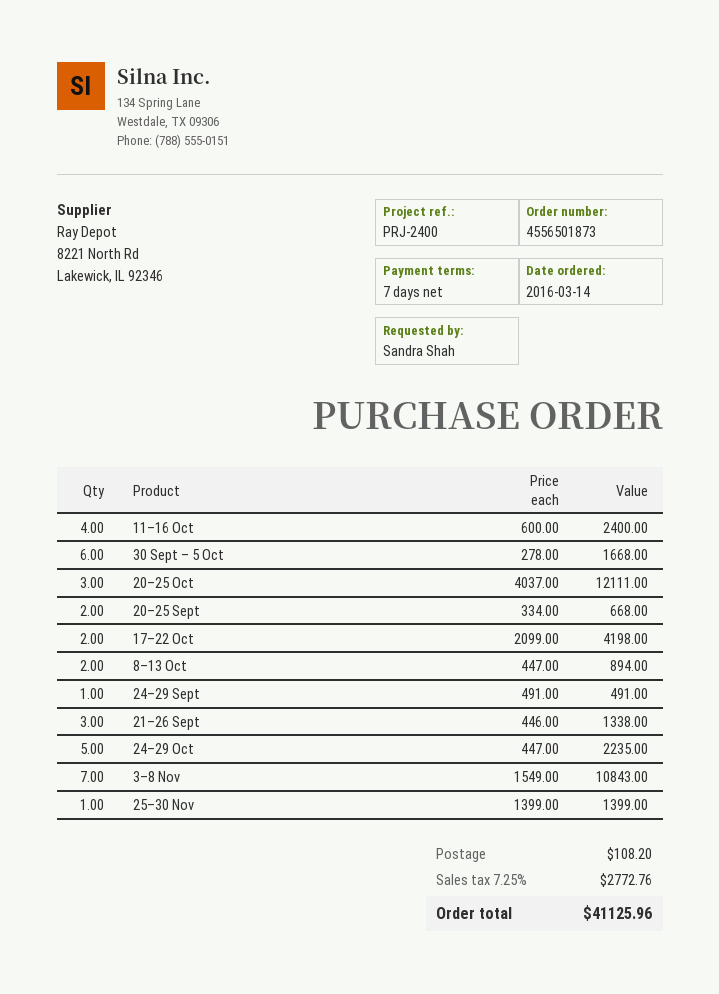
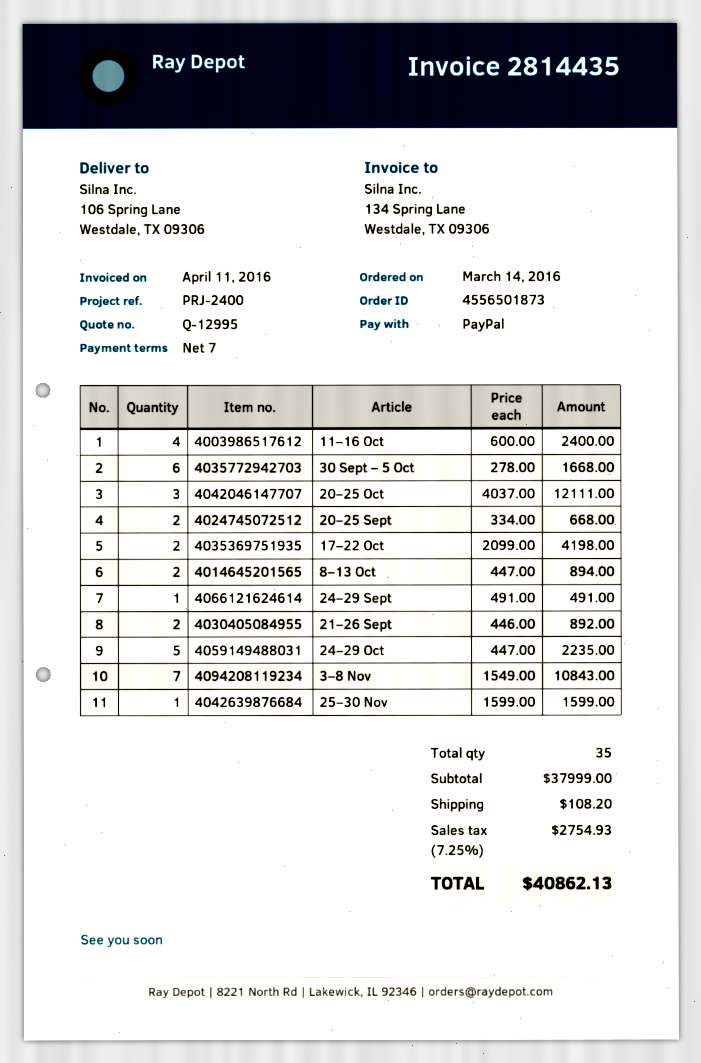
21–26 Sept: 3 x 446.00 = 1338.00 -> 2 x 446.00 = 892.00
25–30 Nov: 1 x 1399.00 = 1399.00 -> 1 x 1599.00 = 1599.00
tax: 7.25% = 2772.76 -> 7.25% = 2754.93
total: 41125.96 -> 40862.13

